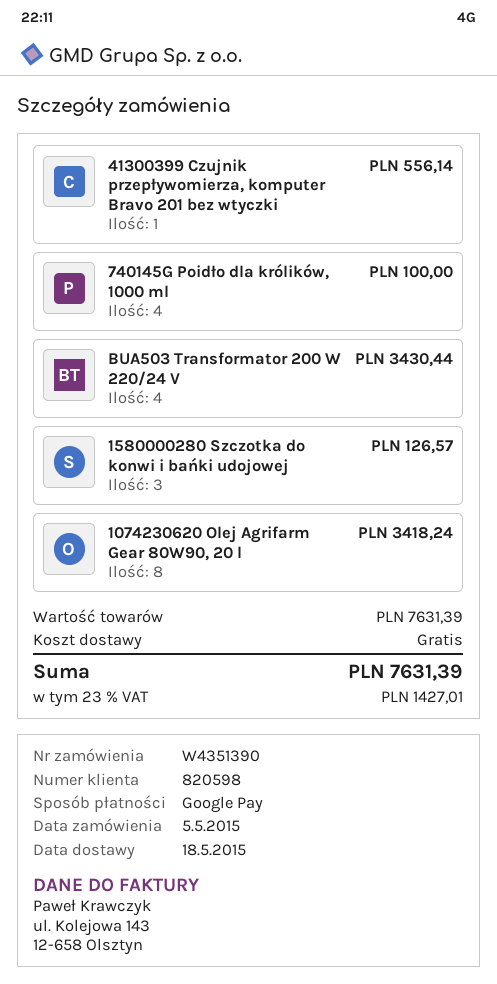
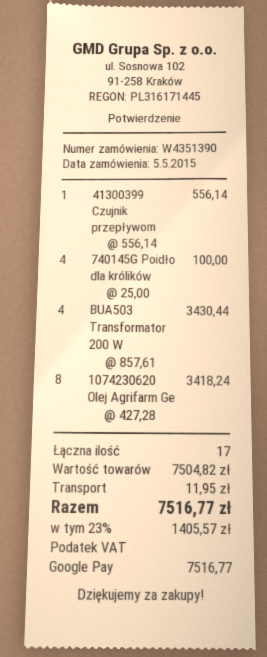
1580000280 Szczotka do konwi i bańki udojowej: 3 for 126.57 -> none
subtotal: 7631.39 -> 7504.82
shipping: 0.00 -> 11.95
tax: 23% = 1427.01 -> 23% = 1405.57
total: 7631.39 -> 7516.77

